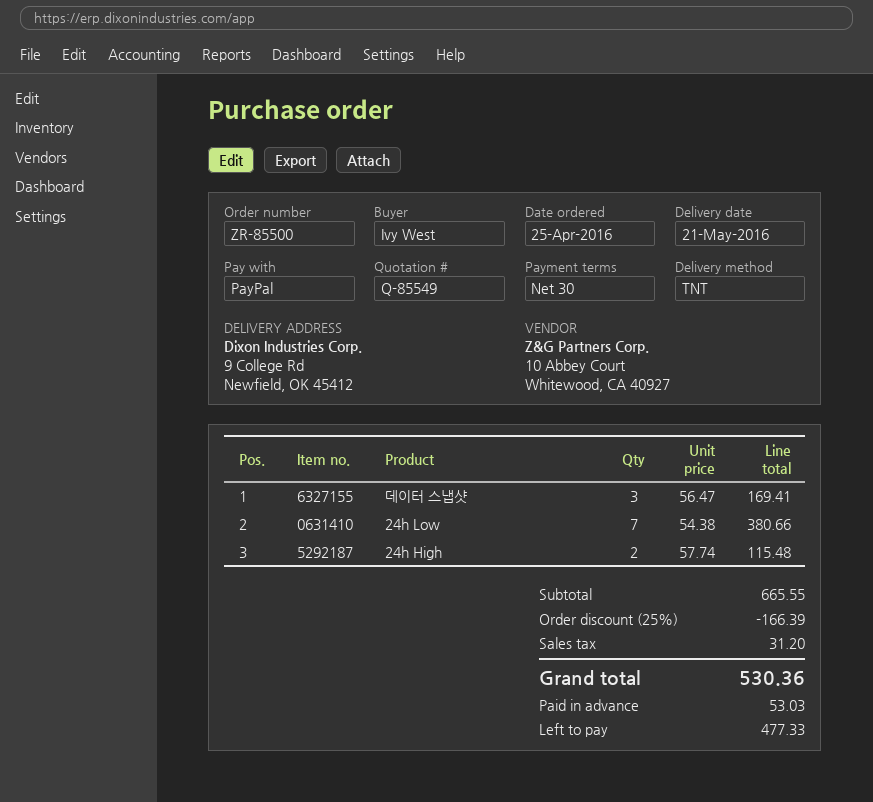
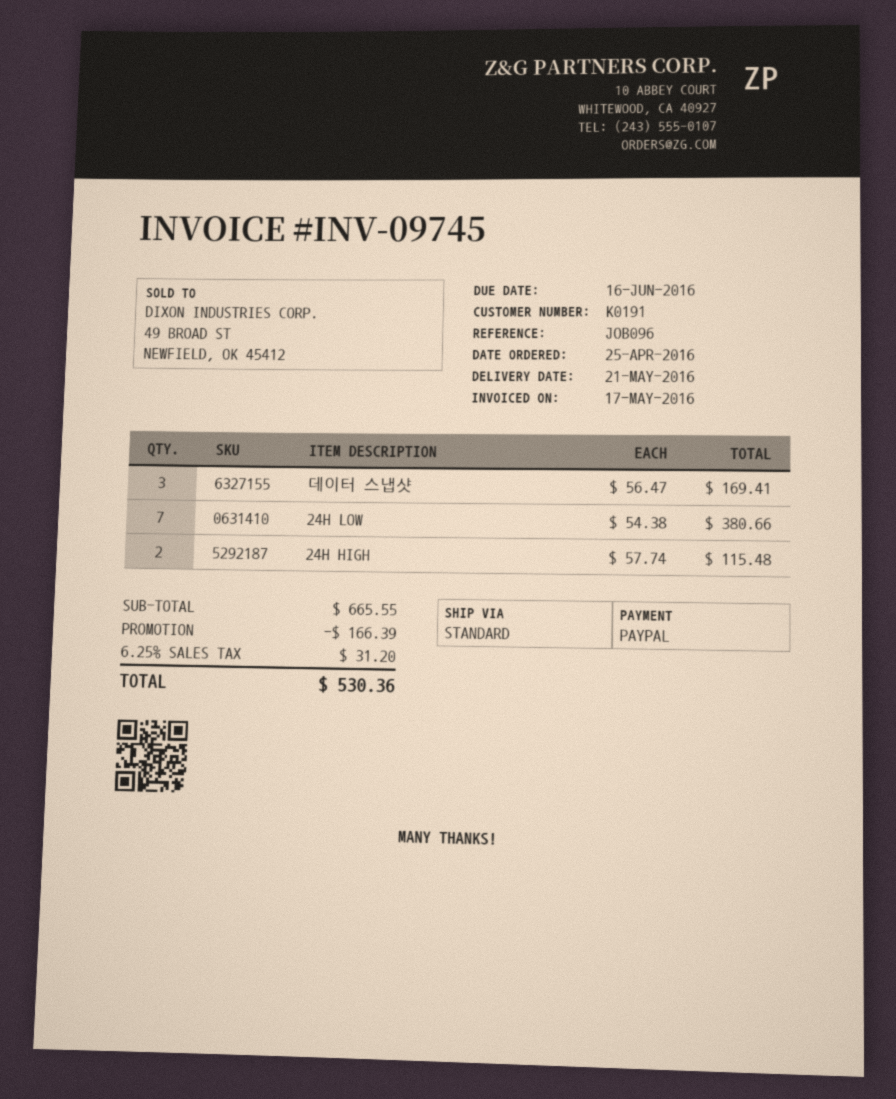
shipping method: TNT -> standard

